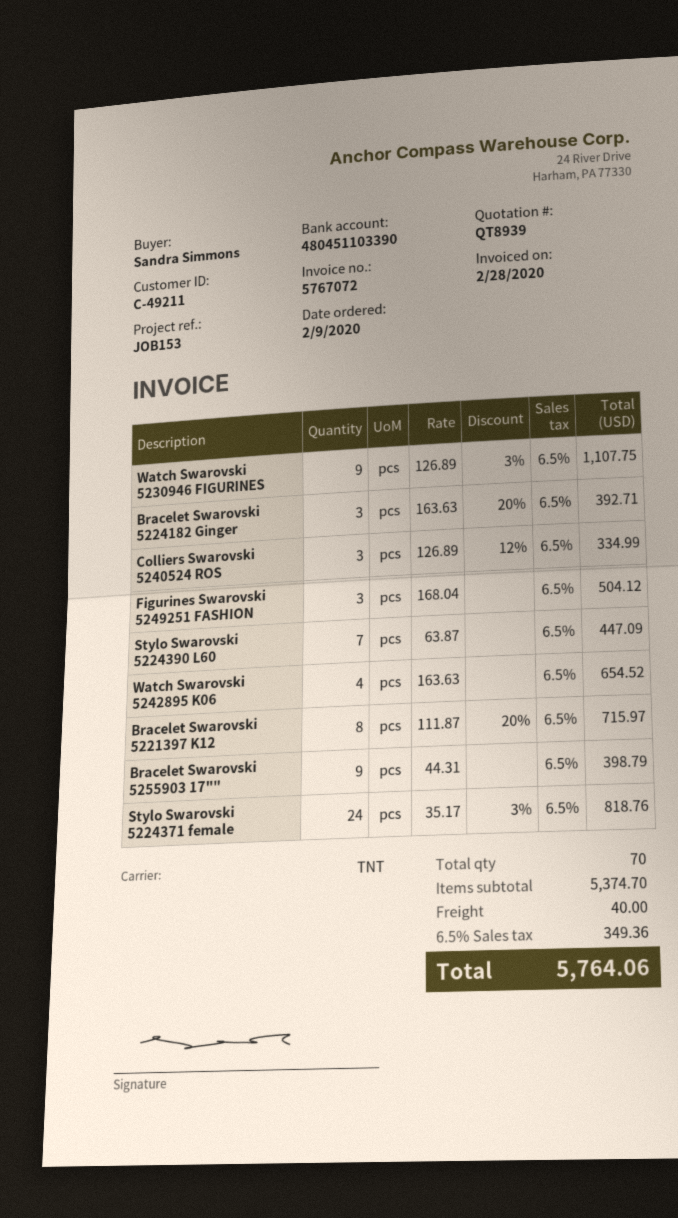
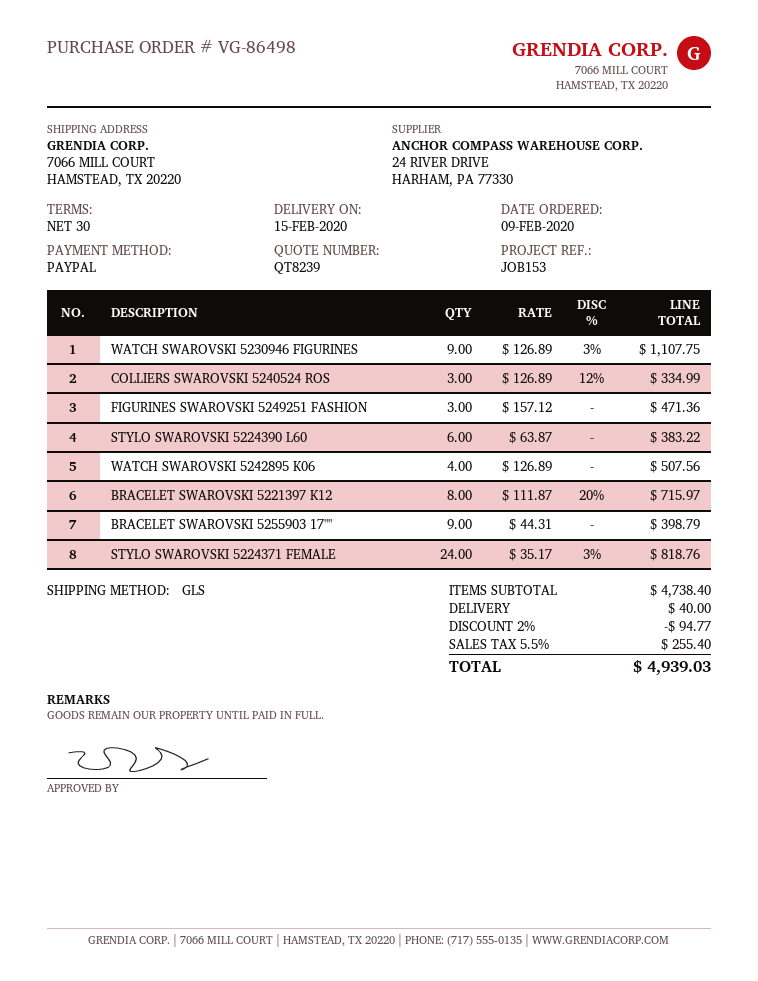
quote number: QT8939 -> QT8239
shipping method: TNT -> GLS
Bracelet Swarovski 5224182 Ginger: 3 x 163.63 - 20% = 392.71 -> none
Figurines Swarovski 5249251 FASHION: 3 x 168.04 = 504.12 -> 3 x 157.12 = 471.36
Stylo Swarovski 5224390 L60: 7 x 63.87 = 447.09 -> 6 x 63.87 = 383.22
Watch Swarovski 5242895 K06: 4 x 163.63 = 654.52 -> 4 x 126.89 = 507.56
subtotal: 5374.70 -> 4738.40
discount: none -> 2% = 94.77
tax: 6.5% = 349.36 -> 5.5% = 255.40
total: 5764.06 -> 4939.03

